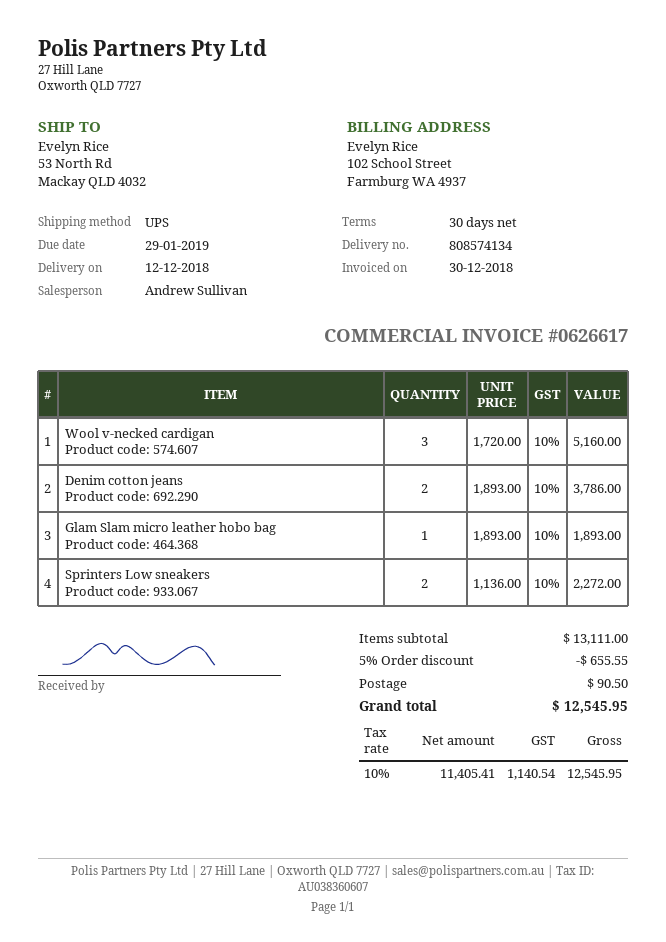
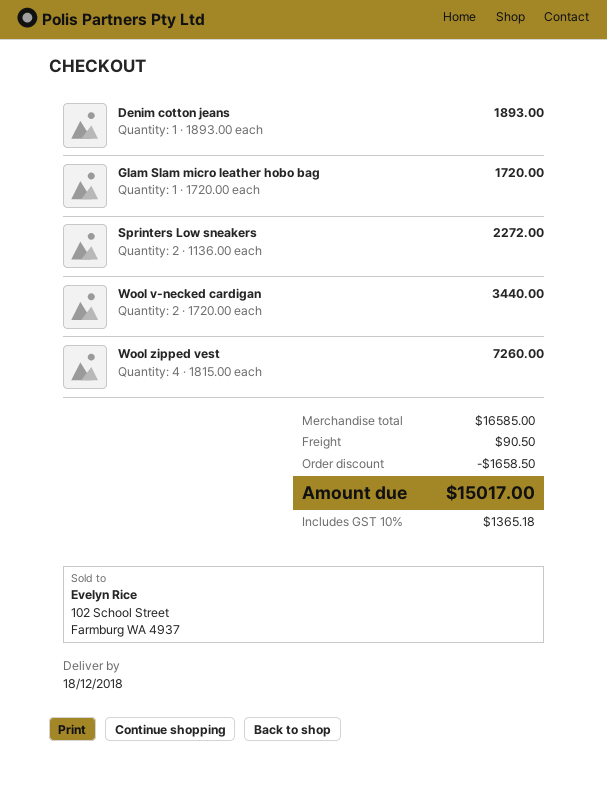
delivery date: 2018-12-12 -> 2018-12-18
Wool v-necked cardigan: 3 x 1720.00 = 5160.00 -> 2 x 1720.00 = 3440.00
Denim cotton jeans: 2 x 1893.00 = 3786.00 -> 1 x 1893.00 = 1893.00
Glam Slam micro leather hobo bag: 1 x 1893.00 = 1893.00 -> 1 x 1720.00 = 1720.00
Wool zipped vest: none -> 4 x 1815.00 = 7260.00
subtotal: 13111.00 -> 16585.00
discount: 655.55 -> 1658.50
tax: 10% = 1140.54 -> 10% = 1365.18
total: 12545.95 -> 15017.00

